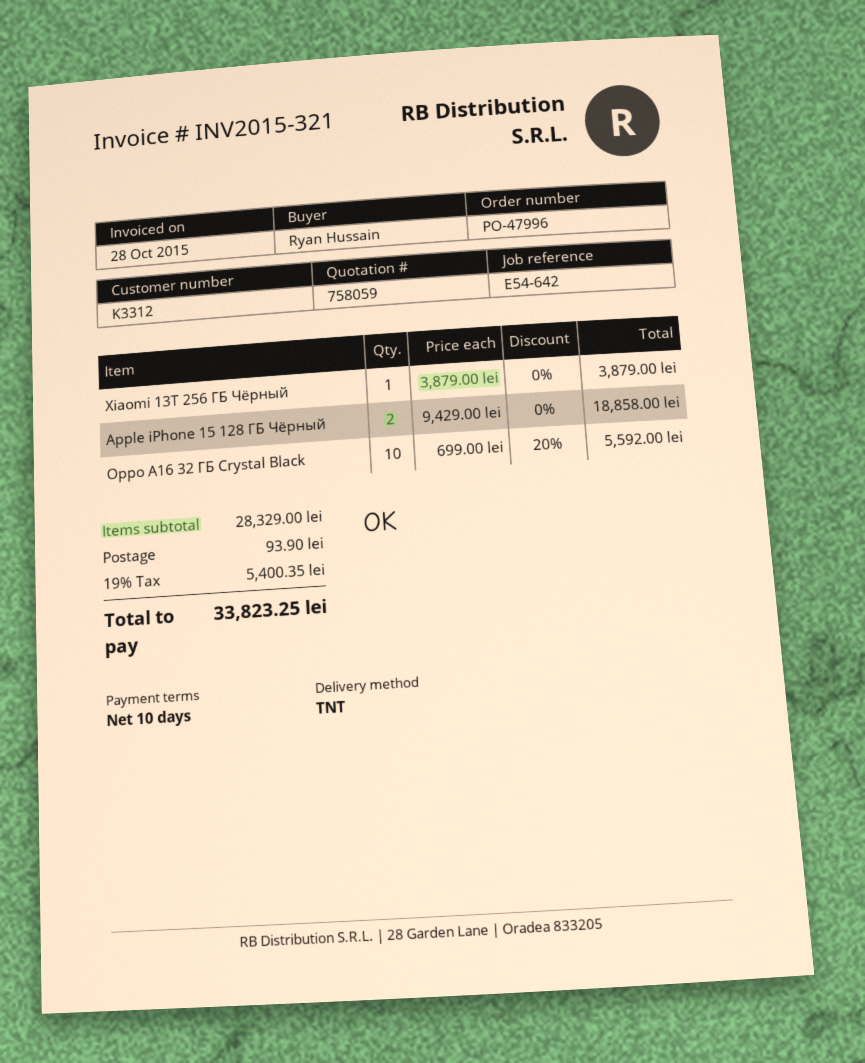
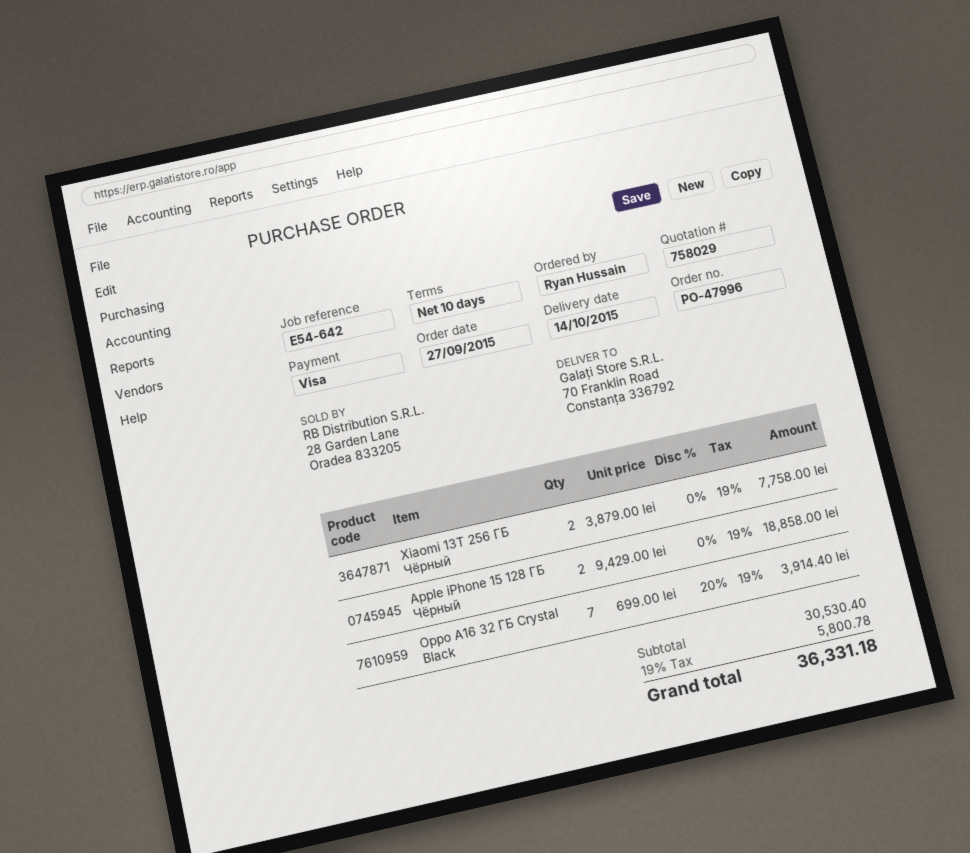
quote number: 758059 -> 758029
Xiaomi 13T 256 ГБ Чёрный: 1 x 3879.00 = 3879.00 -> 2 x 3879.00 = 7758.00
Oppo A16 32 ГБ Crystal Black: 10 x 699.00 - 20% = 5592.00 -> 7 x 699.00 - 20% = 3914.40
subtotal: 28329.00 -> 30530.40
shipping: 93.90 -> none
tax: 19% = 5400.35 -> 19% = 5800.78
total: 33823.25 -> 36331.18

